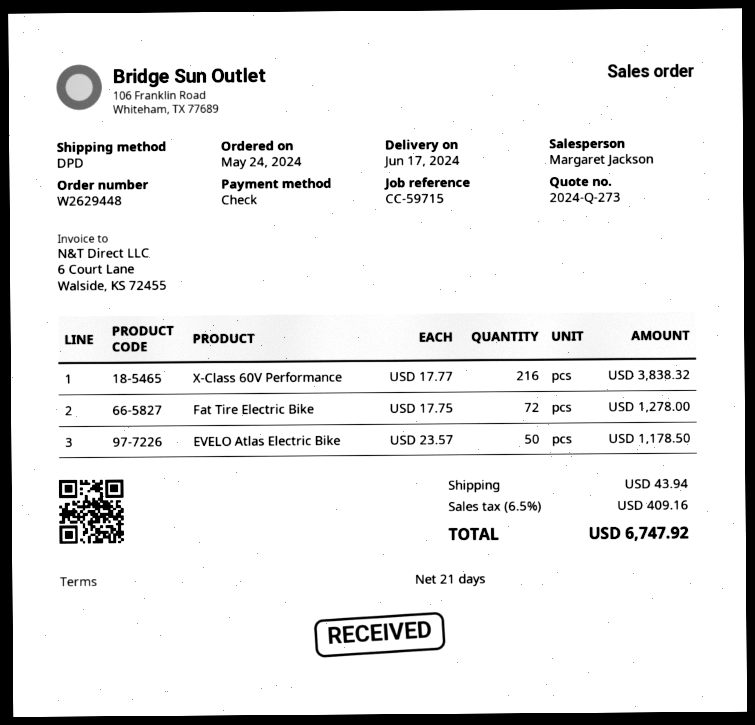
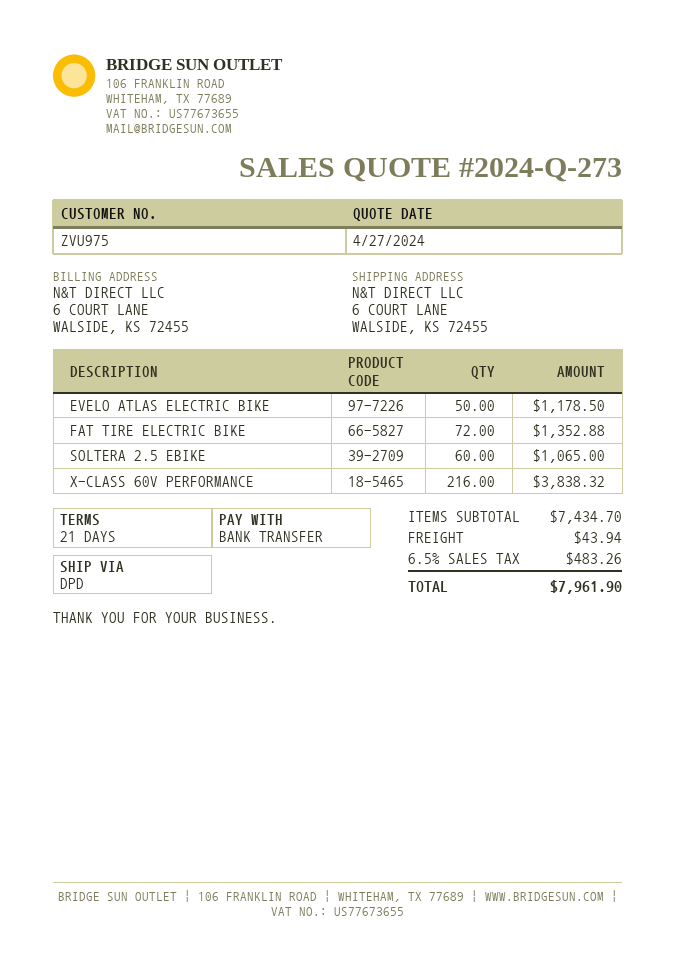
payment method: cheque -> bank transfer
Fat Tire Electric Bike: 72 for 1278.00 -> 72 for 1352.88
SOLTERA 2.5 EBIKE: none -> 60 for 1065.00
tax: 6.5% = 409.16 -> 6.5% = 483.26
total: 6747.92 -> 7961.90

